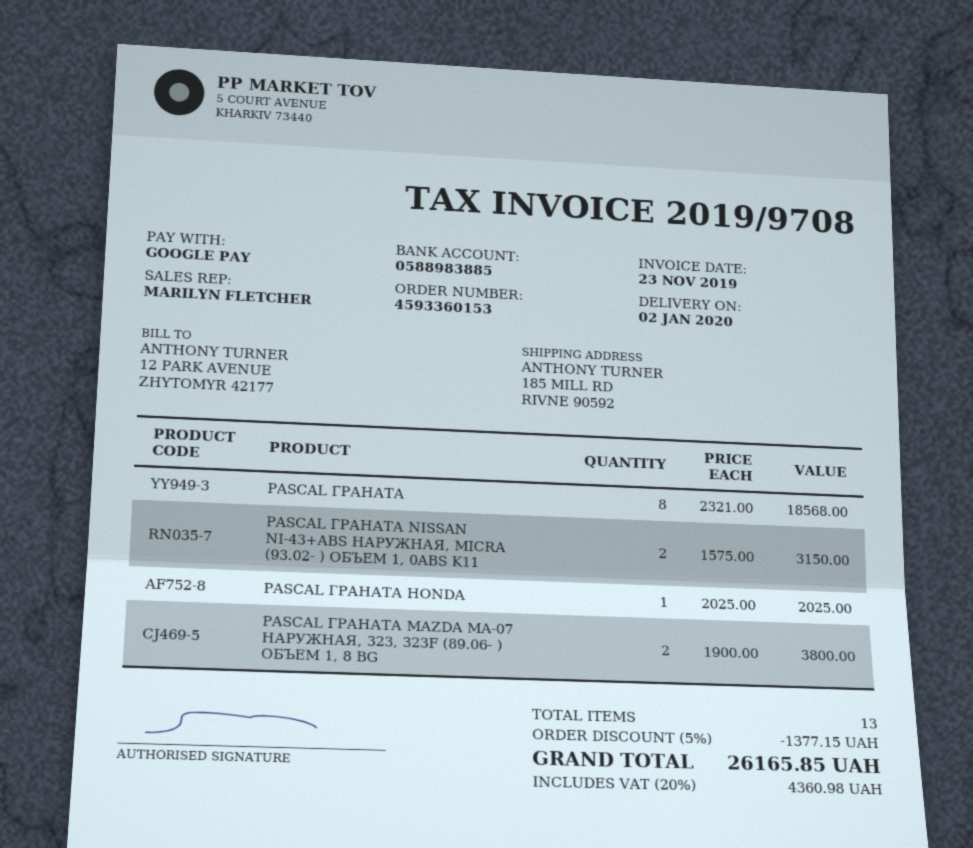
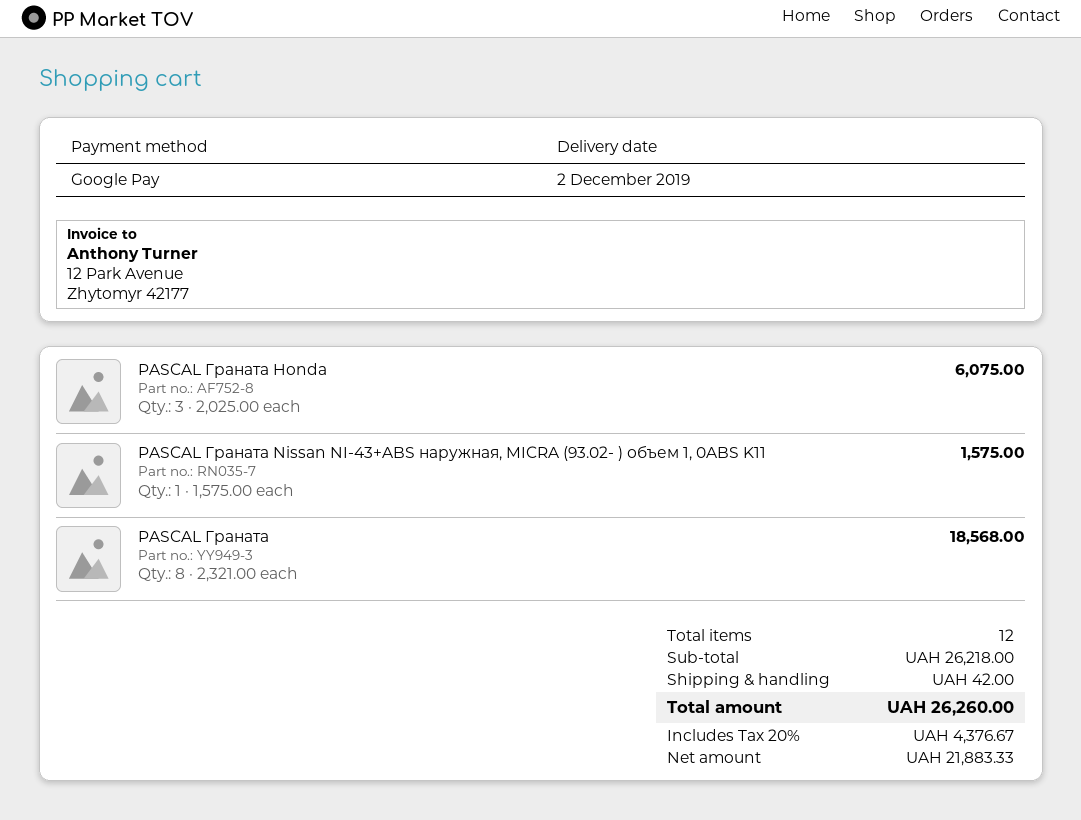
delivery date: 2020-01-02 -> 2019-12-02
PASCAL ГРАНАТА NISSAN NI-43+ABS НАРУЖНАЯ, MICRA (93.02- ) ОБЪЕМ 1, 0ABS K11: 2 x 1575.00 = 3150.00 -> 1 x 1575.00 = 1575.00
PASCAL ГРАНАТА HONDA: 1 x 2025.00 = 2025.00 -> 3 x 2025.00 = 6075.00
PASCAL ГРАНАТА MAZDA MA-07 НАРУЖНАЯ, 323, 323F (89.06- ) ОБЪЕМ 1, 8 BG: 2 x 1900.00 = 3800.00 -> none
total quantity: 13 -> 12
discount: 5% = 1377.15 -> none
shipping: none -> 42.00
tax: 20% = 4360.98 -> 20% = 4376.67
total: 26165.85 -> 26260.00

